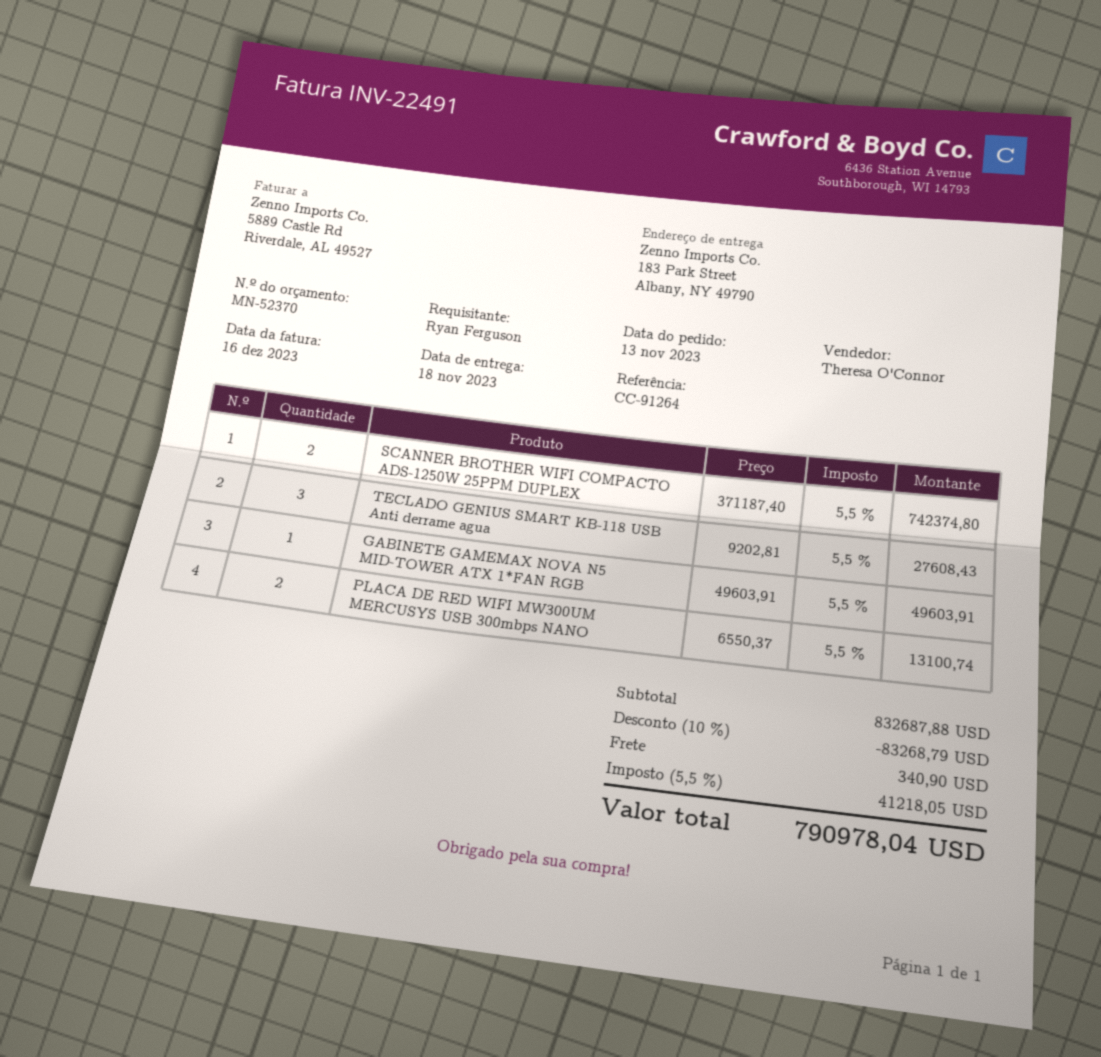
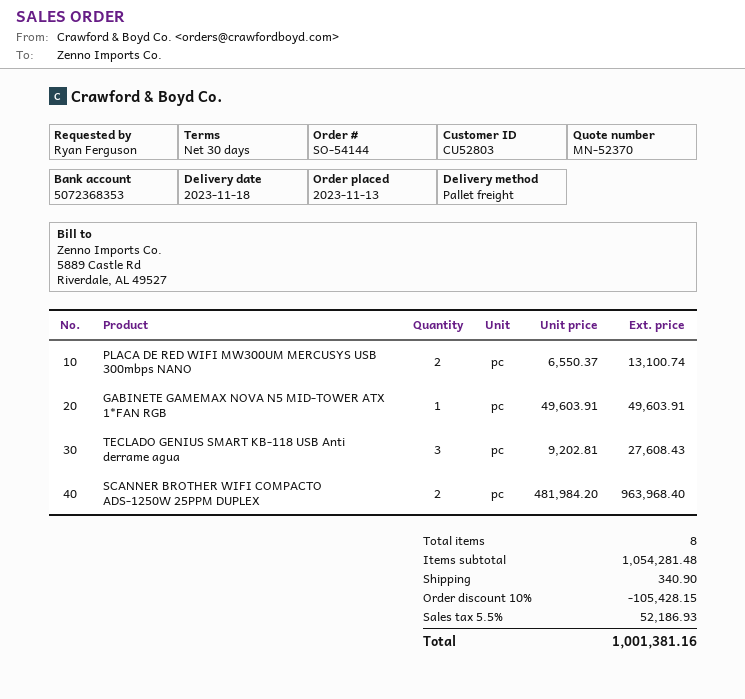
SCANNER BROTHER WIFI COMPACTO ADS-1250W 25PPM DUPLEX: 2 x 371187.40 = 742374.80 -> 2 x 481984.20 = 963968.40
subtotal: 832687.88 -> 1054281.48
discount: 10% = 83268.79 -> 10% = 105428.15
tax: 5.5% = 41218.05 -> 5.5% = 52186.93
total: 790978.04 -> 1001381.16

